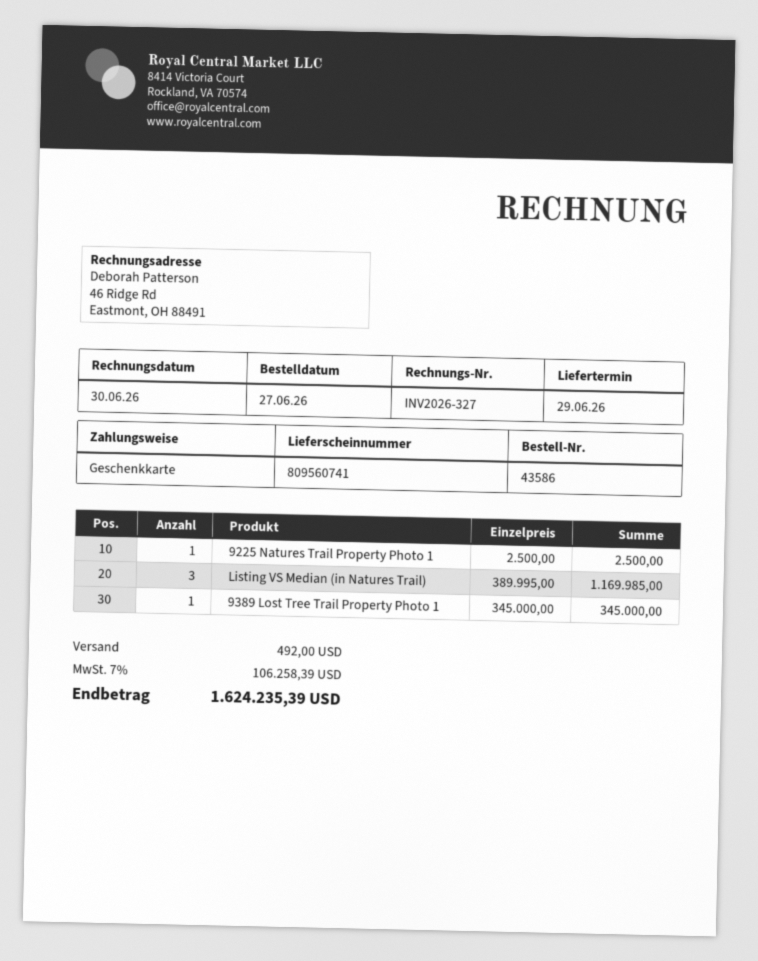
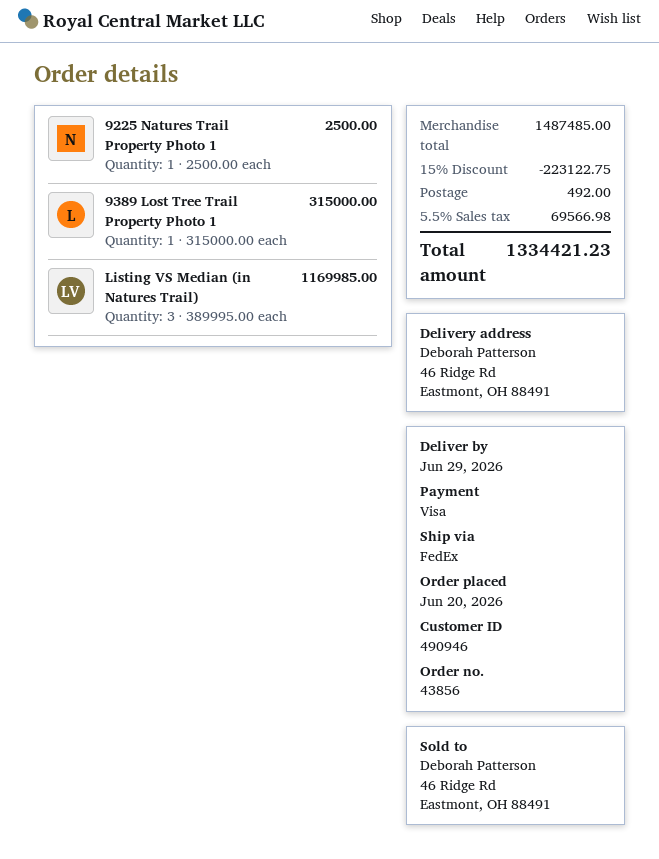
order number: 43586 -> 43856
order date: 2026-06-27 -> 2026-06-20
payment method: gift card -> Visa
9389 Lost Tree Trail Property Photo 1: 1 x 345000.00 = 345000.00 -> 1 x 315000.00 = 315000.00
discount: none -> 15% = 223122.75
tax: 7% = 106258.39 -> 5.5% = 69566.98
total: 1624235.39 -> 1334421.23

